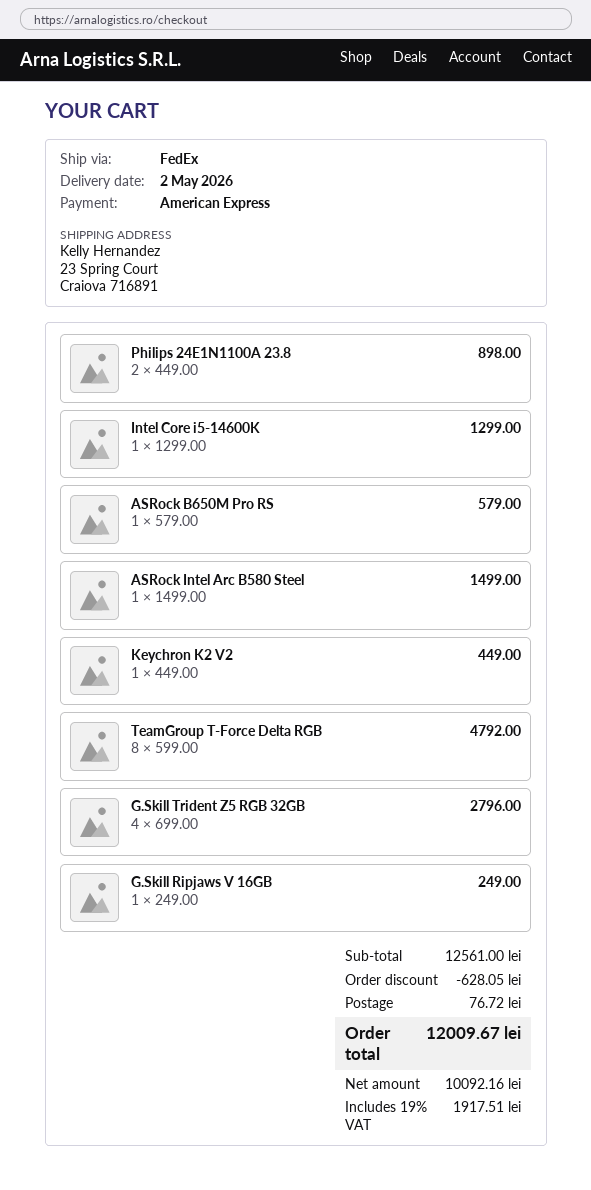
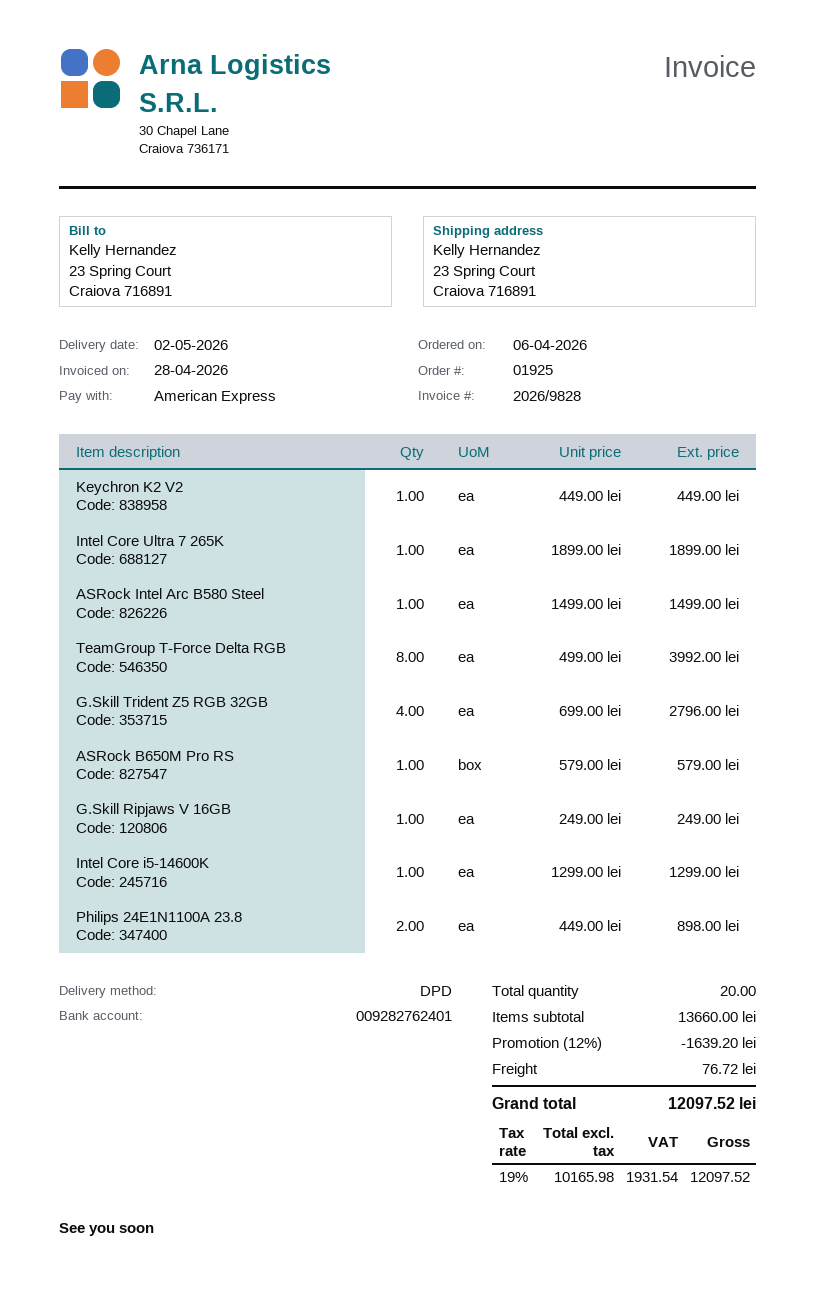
shipping method: FedEx -> DPD
TeamGroup T-Force Delta RGB: 8 x 599.00 = 4792.00 -> 8 x 499.00 = 3992.00
Intel Core Ultra 7 265K: none -> 1 x 1899.00 = 1899.00
subtotal: 12561.00 -> 13660.00
discount: 628.05 -> 1639.20
net: 10092.16 -> 10165.98
tax: 19% = 1917.51 -> 19% = 1931.54
total: 12009.67 -> 12097.52

